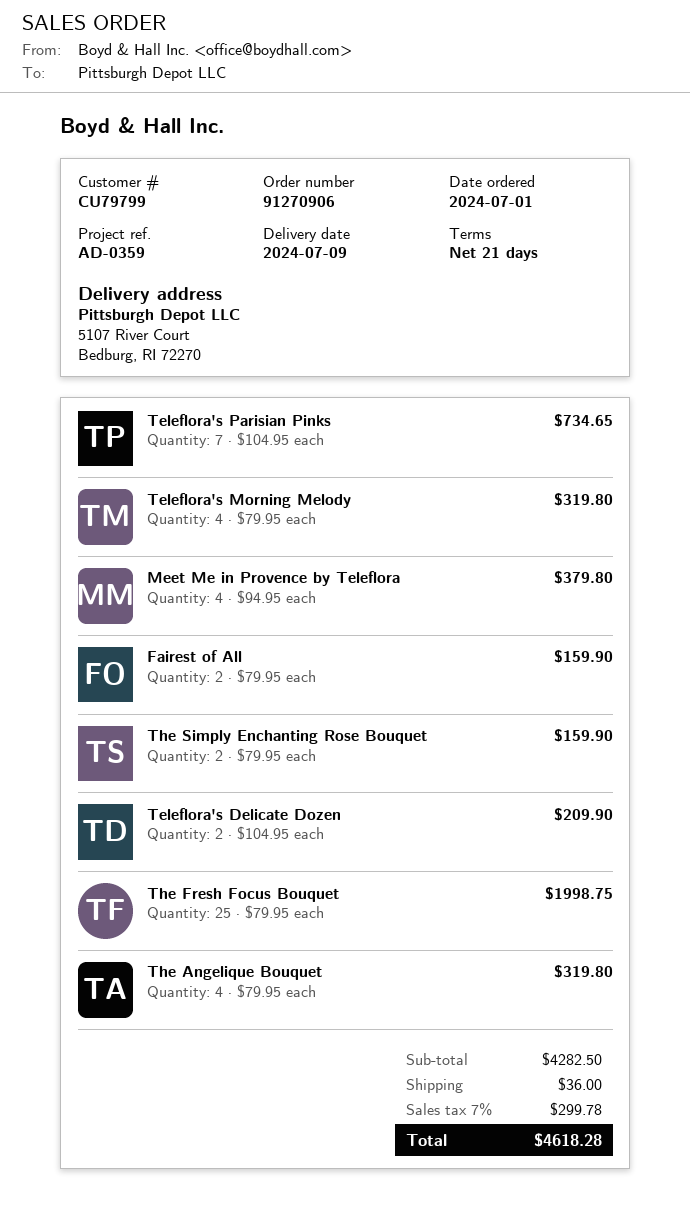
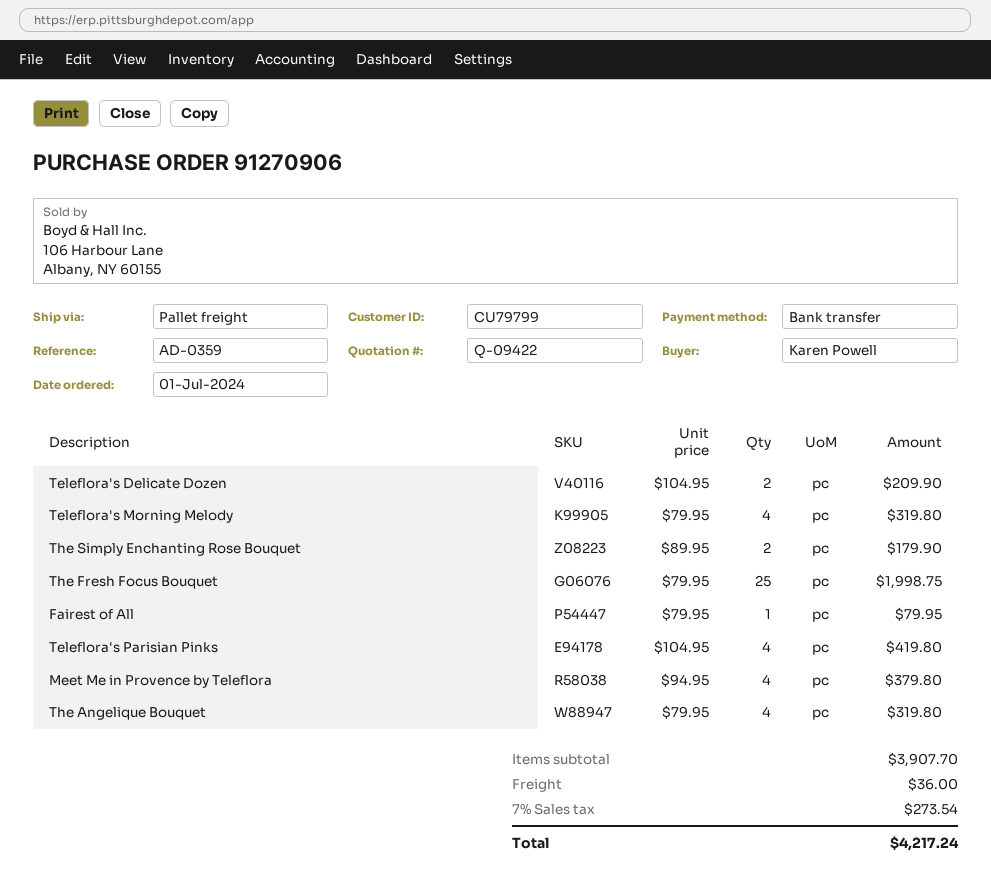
Teleflora's Parisian Pinks: 7 x 104.95 = 734.65 -> 4 x 104.95 = 419.80
Fairest of All: 2 x 79.95 = 159.90 -> 1 x 79.95 = 79.95
The Simply Enchanting Rose Bouquet: 2 x 79.95 = 159.90 -> 2 x 89.95 = 179.90
subtotal: 4282.50 -> 3907.70
tax: 7% = 299.78 -> 7% = 273.54
total: 4618.28 -> 4217.24

